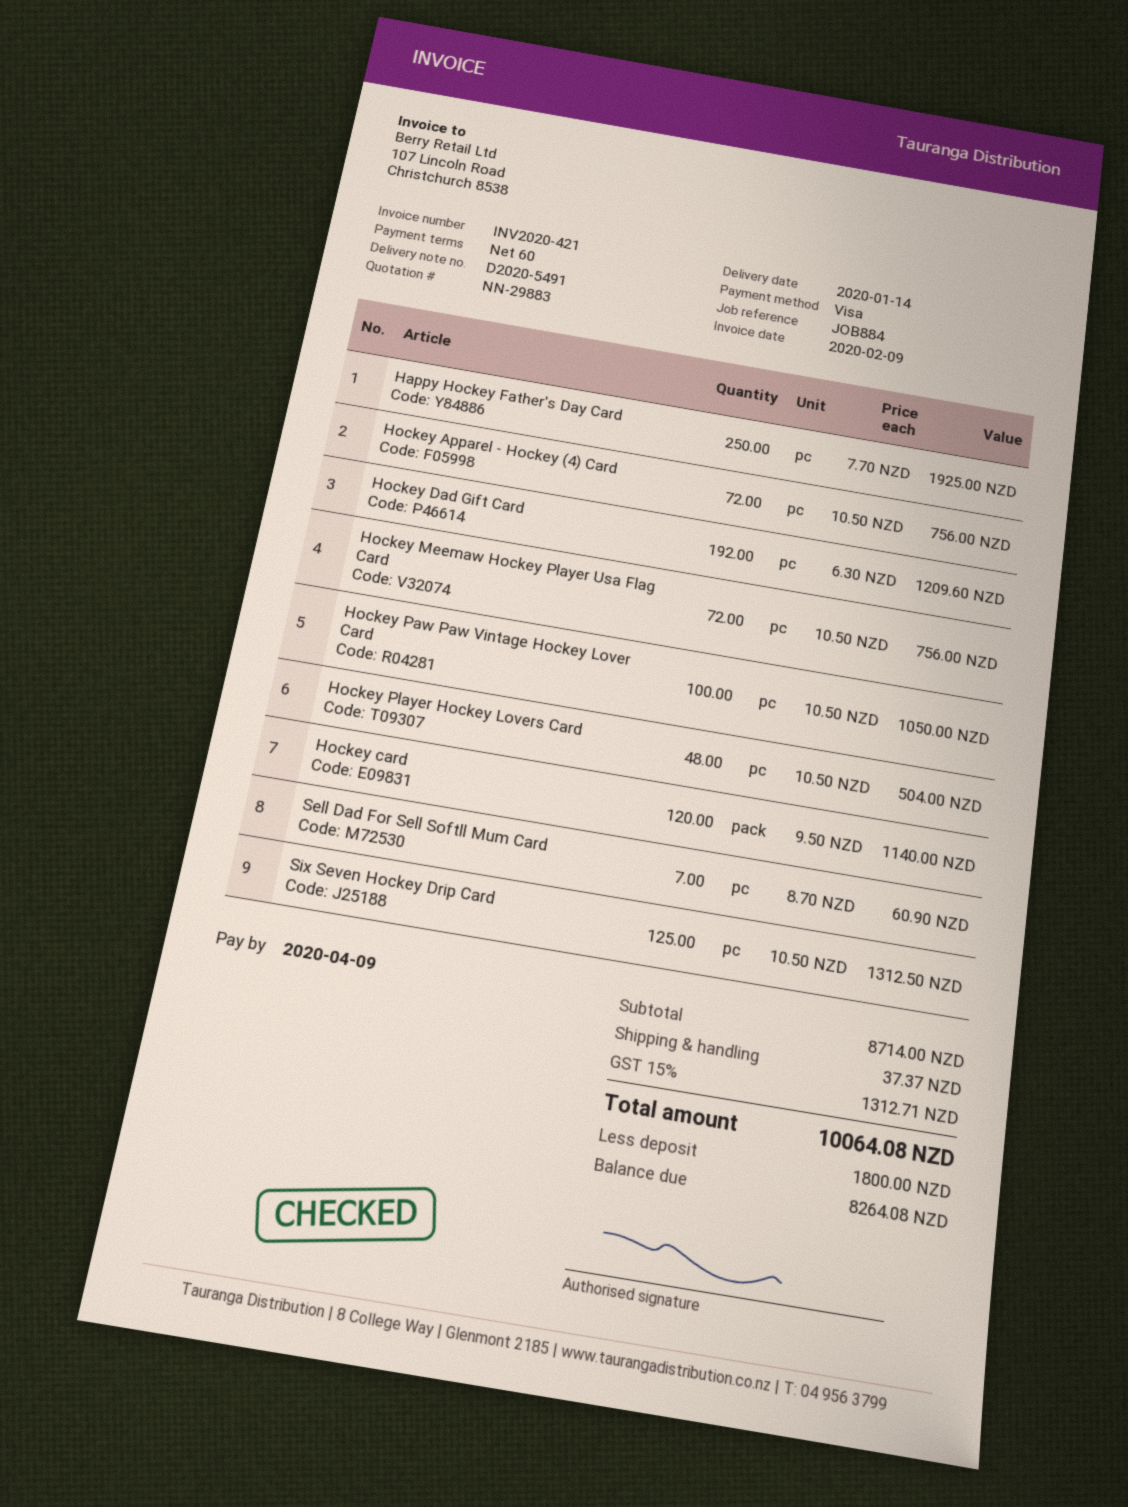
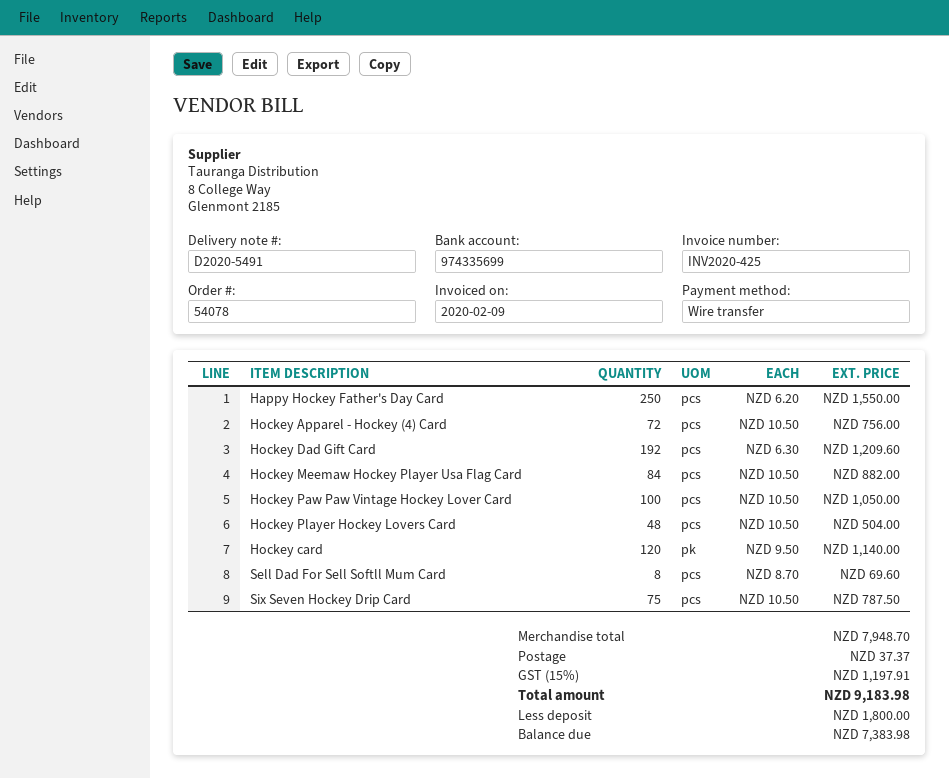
invoice number: INV2020-421 -> INV2020-425
payment method: Visa -> bank transfer
Happy Hockey Father's Day Card: 250 x 7.70 = 1925.00 -> 250 x 6.20 = 1550.00
Hockey Meemaw Hockey Player Usa Flag Card: 72 x 10.50 = 756.00 -> 84 x 10.50 = 882.00
Sell Dad For Sell Softll Mum Card: 7 x 8.70 = 60.90 -> 8 x 8.70 = 69.60
Six Seven Hockey Drip Card: 125 x 10.50 = 1312.50 -> 75 x 10.50 = 787.50
subtotal: 8714.00 -> 7948.70
tax: 15% = 1312.71 -> 15% = 1197.91
total: 10064.08 -> 9183.98
balance: 8264.08 -> 7383.98

